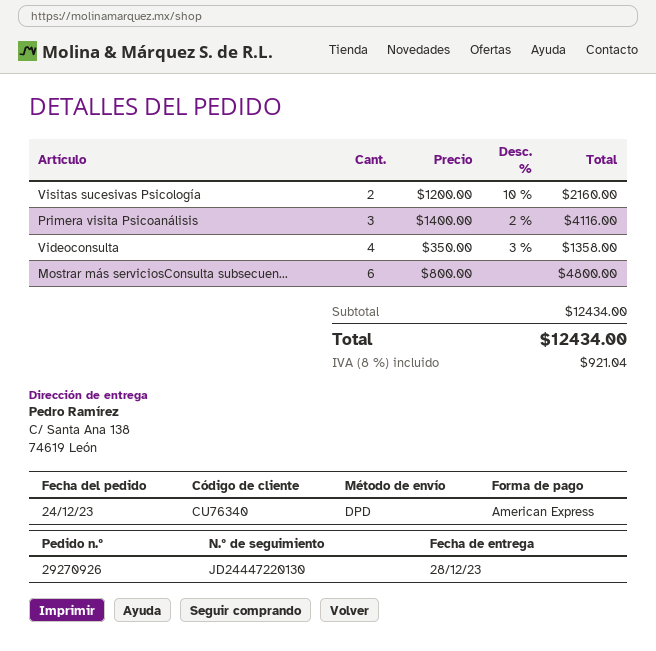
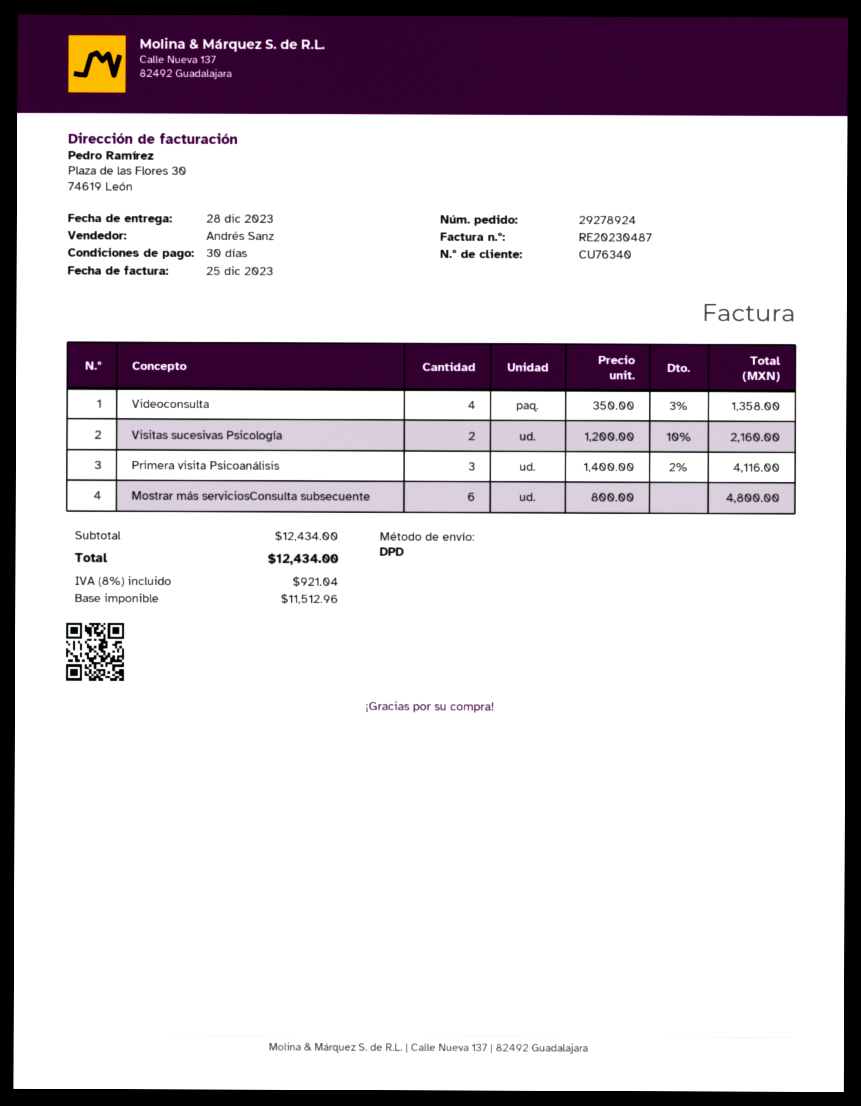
order number: 29270926 -> 29278924

